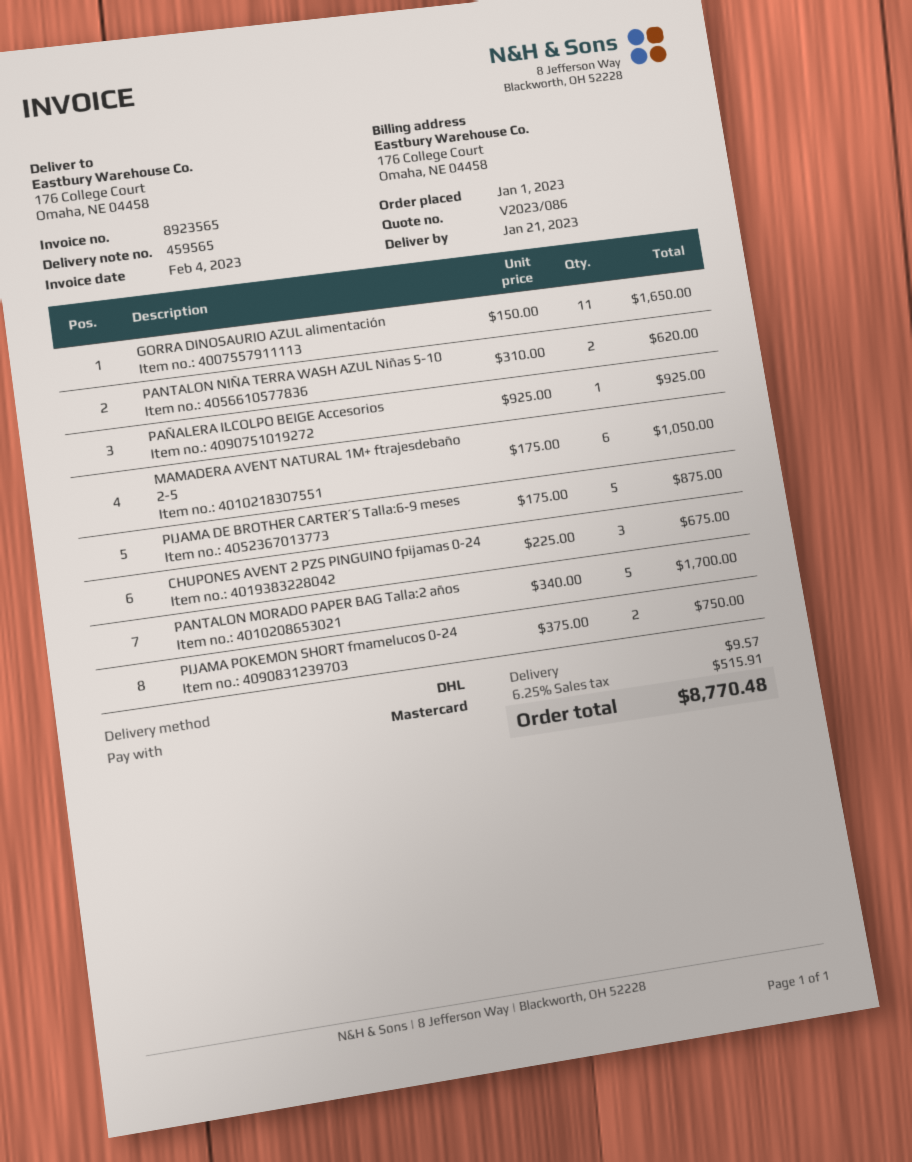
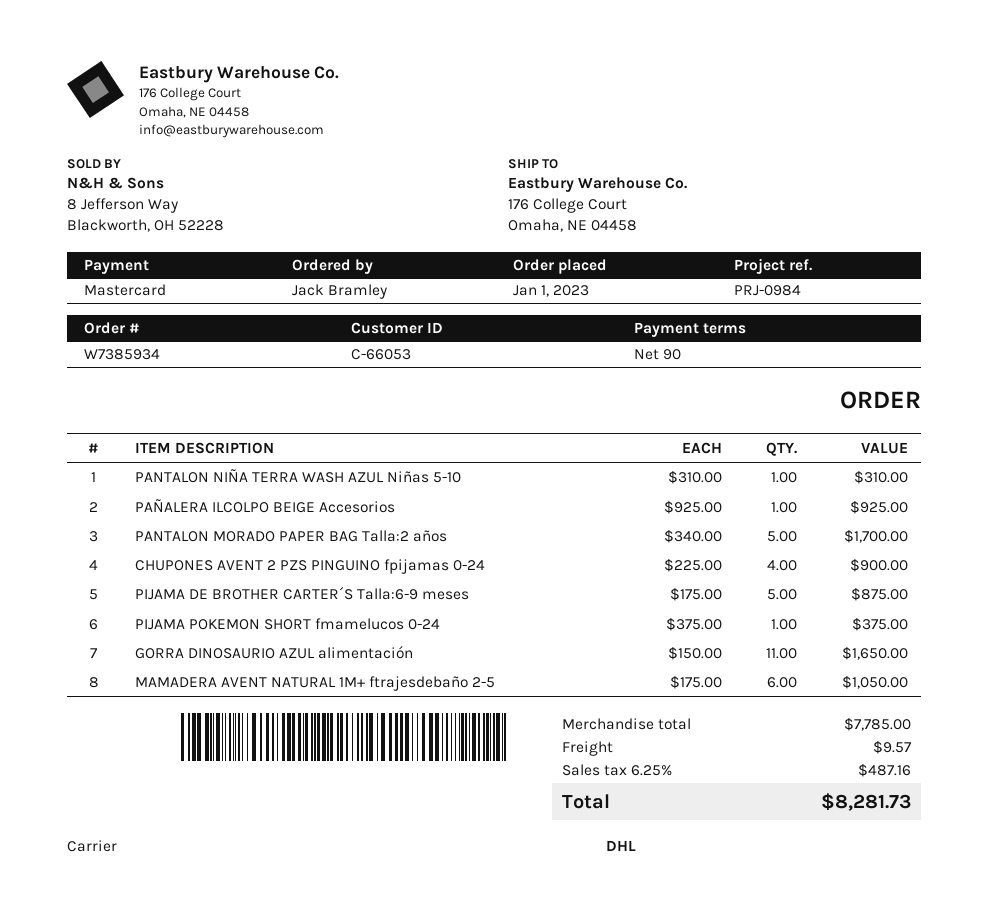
PANTALON NIÑA TERRA WASH AZUL Niñas 5-10: 2 x 310.00 = 620.00 -> 1 x 310.00 = 310.00
CHUPONES AVENT 2 PZS PINGUINO fpijamas 0-24: 3 x 225.00 = 675.00 -> 4 x 225.00 = 900.00
PIJAMA POKEMON SHORT fmamelucos 0-24: 2 x 375.00 = 750.00 -> 1 x 375.00 = 375.00
tax: 6.25% = 515.91 -> 6.25% = 487.16
total: 8770.48 -> 8281.73

